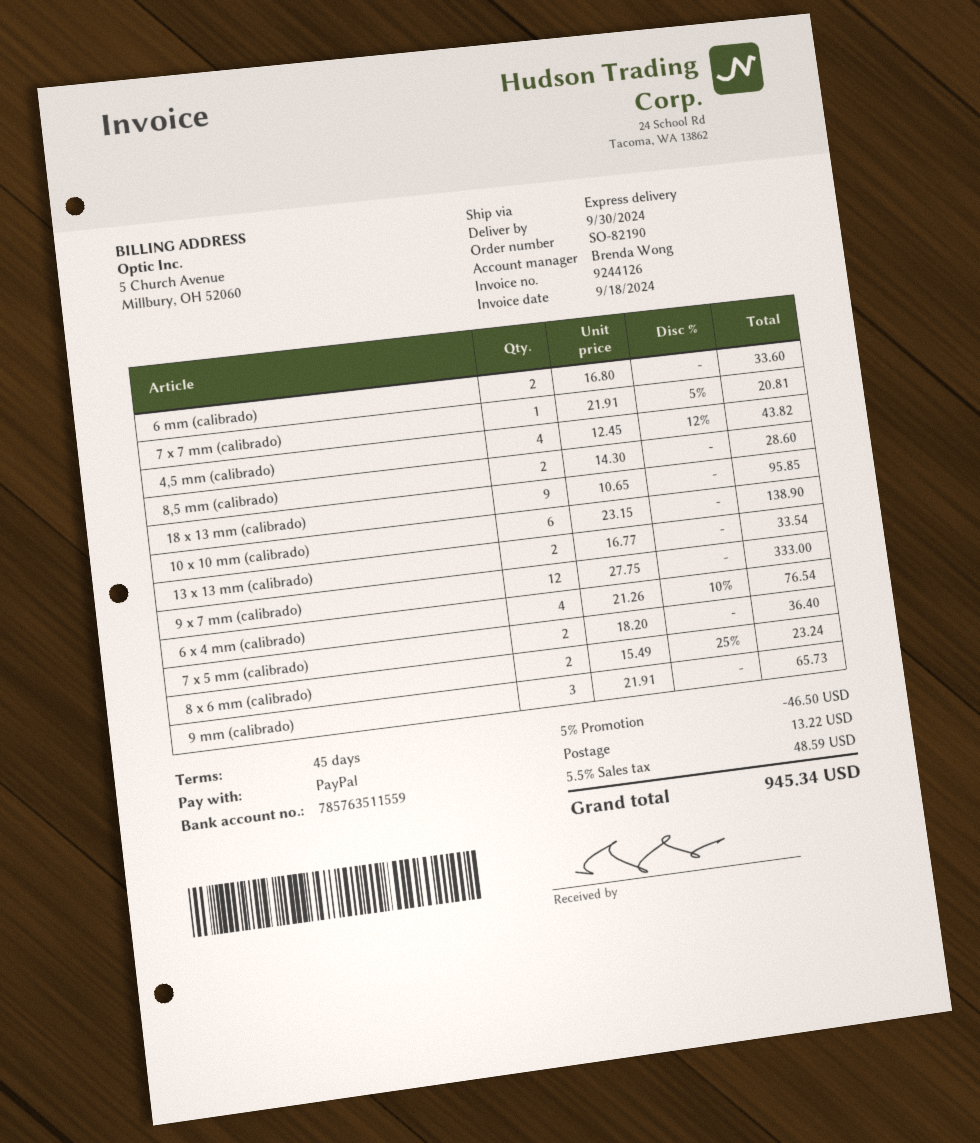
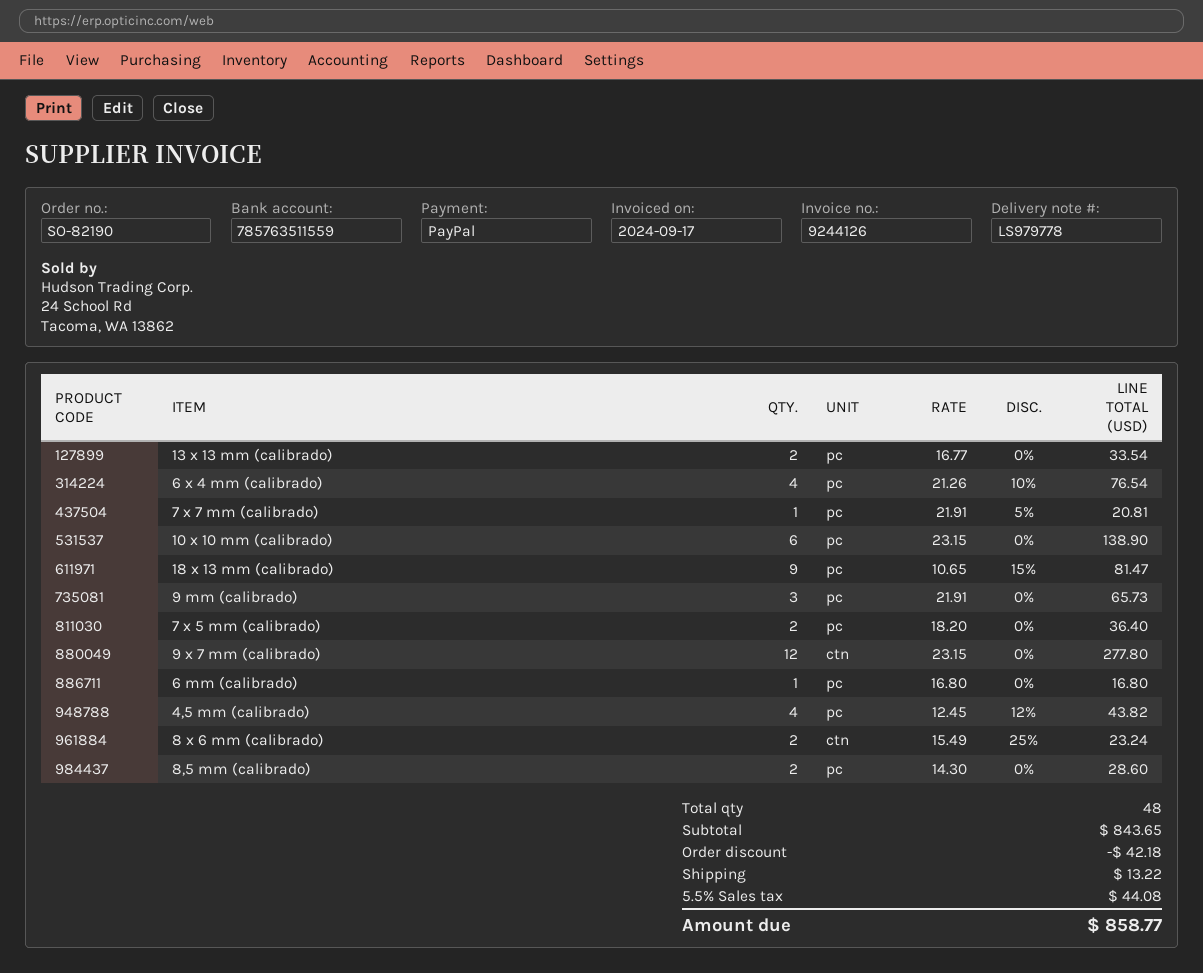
invoice date: 2024-09-18 -> 2024-09-17
6 mm (calibrado): 2 x 16.80 = 33.60 -> 1 x 16.80 = 16.80
18 x 13 mm (calibrado): 9 x 10.65 = 95.85 -> 9 x 10.65 - 15% = 81.47
9 x 7 mm (calibrado): 12 x 27.75 = 333.00 -> 12 x 23.15 = 277.80
discount: 46.50 -> 42.18
tax: 5.5% = 48.59 -> 5.5% = 44.08
total: 945.34 -> 858.77

